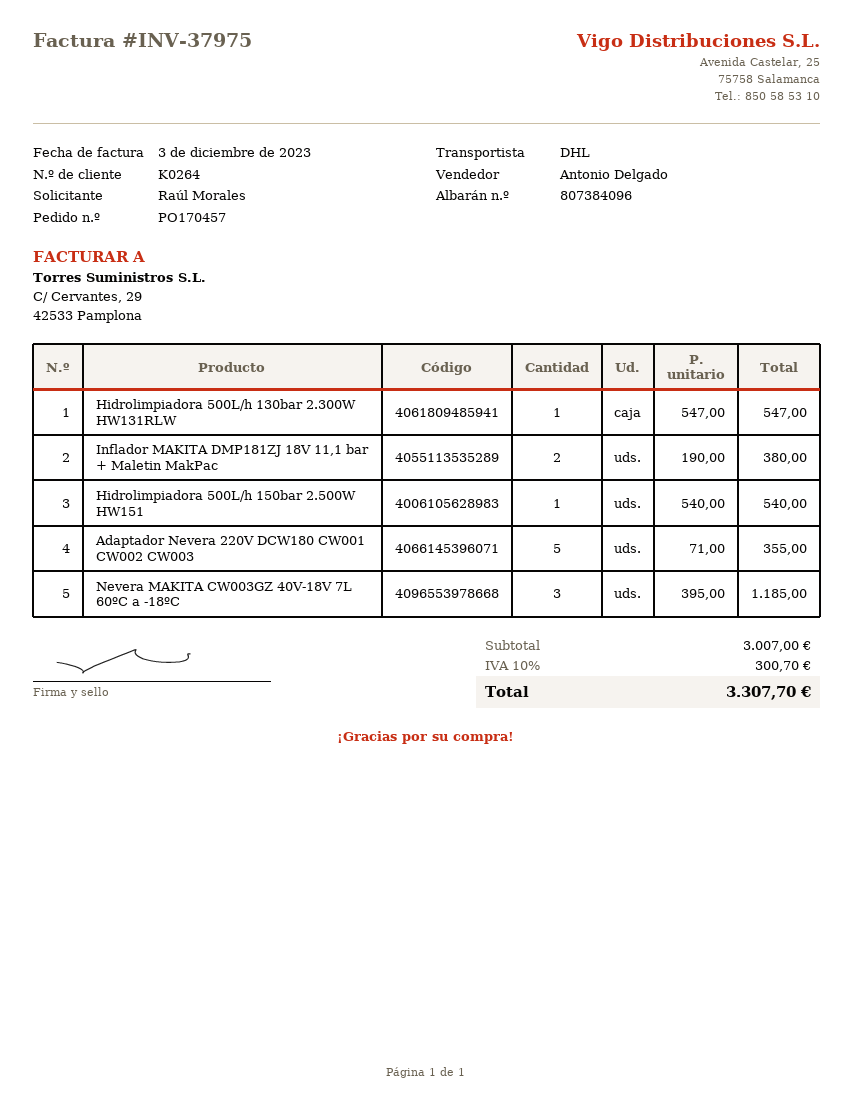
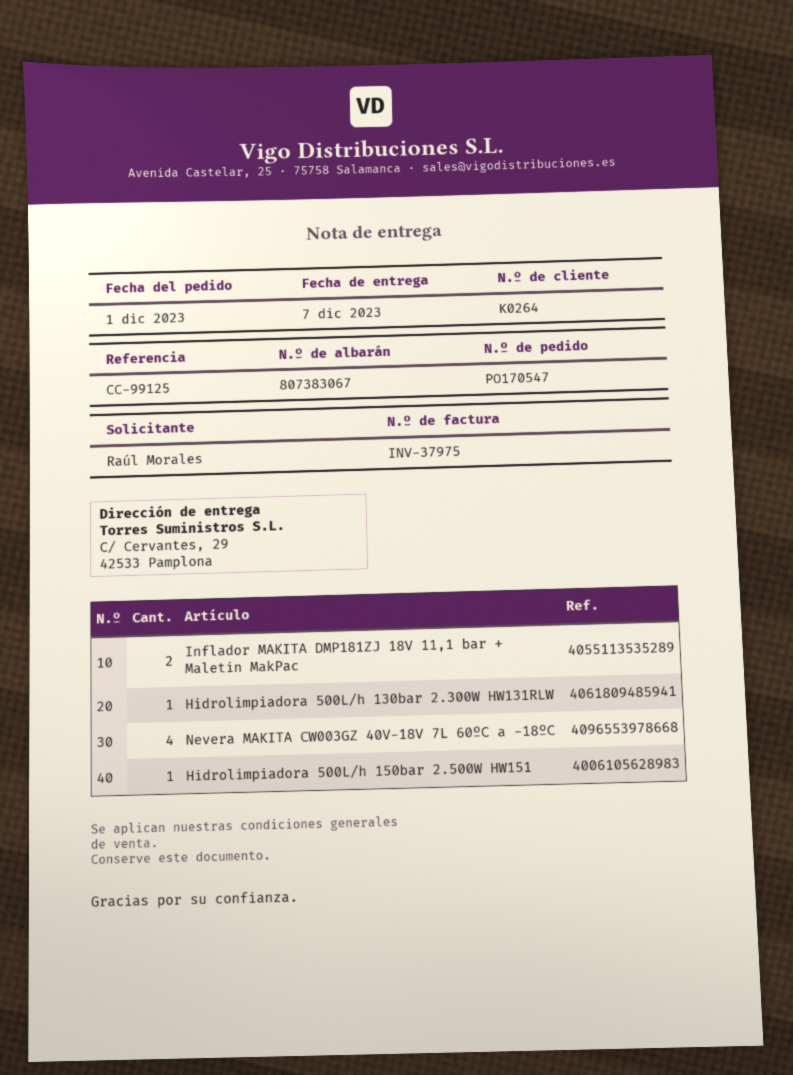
order number: PO170457 -> PO170547
delivery note number: 807384096 -> 807383067
Adaptador Nevera 220V DCW180 CW001 CW002 CW003: 5 -> none
Nevera MAKITA CW003GZ 40V-18V 7L 60ºC a -18ºC: 3 -> 4

